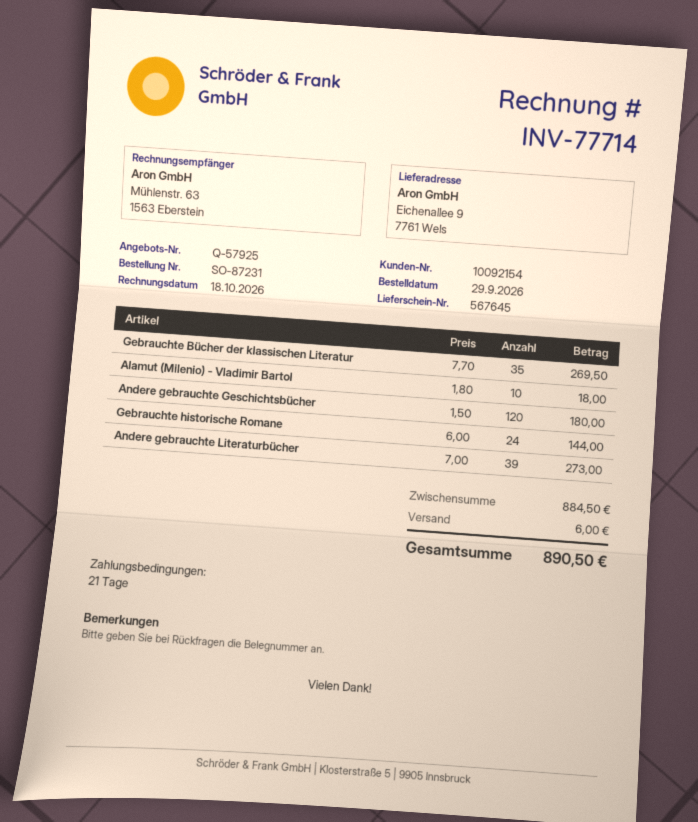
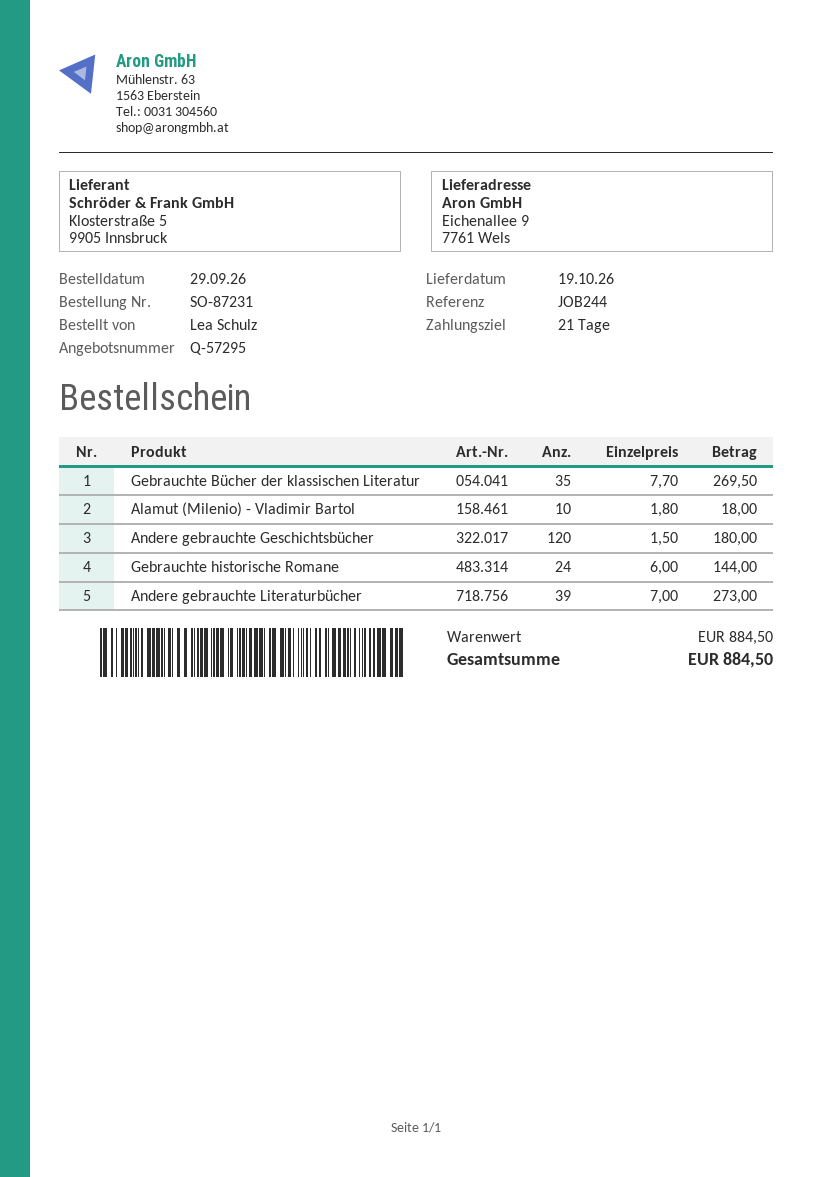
quote number: Q-57925 -> Q-57295
shipping: 6.00 -> none
total: 890.50 -> 884.50

